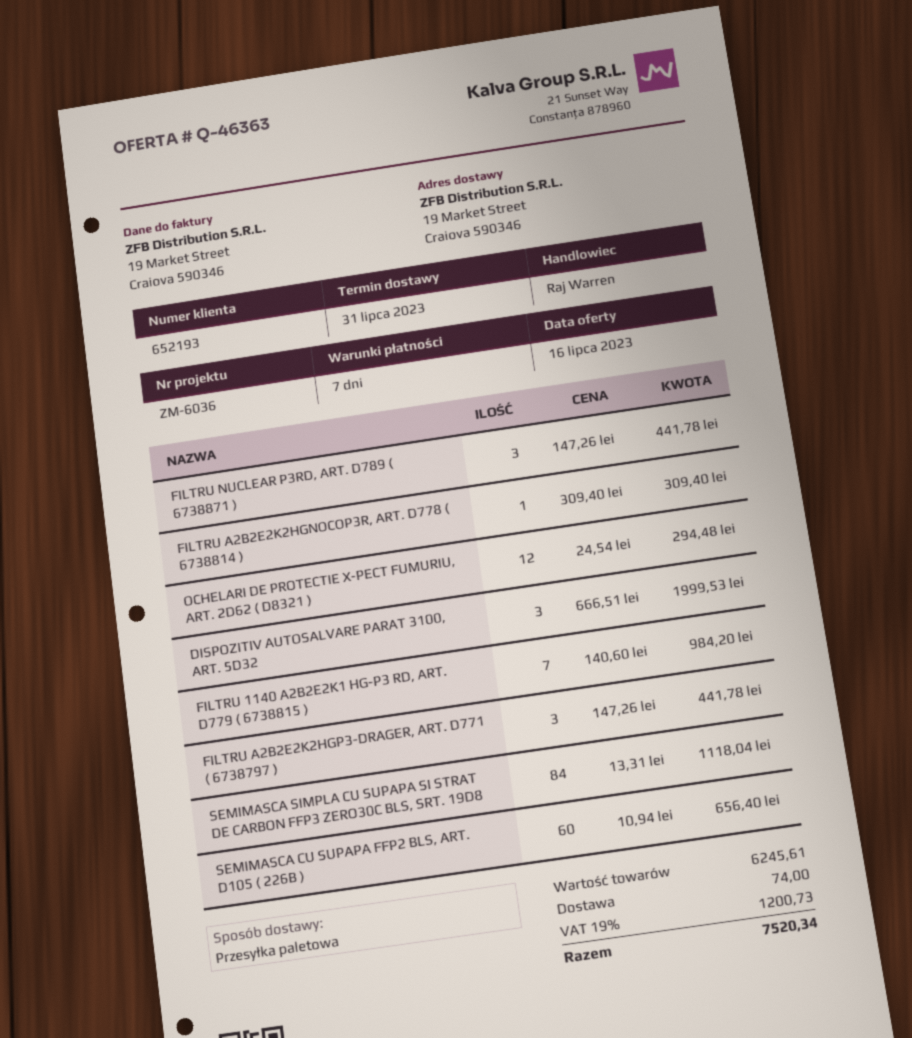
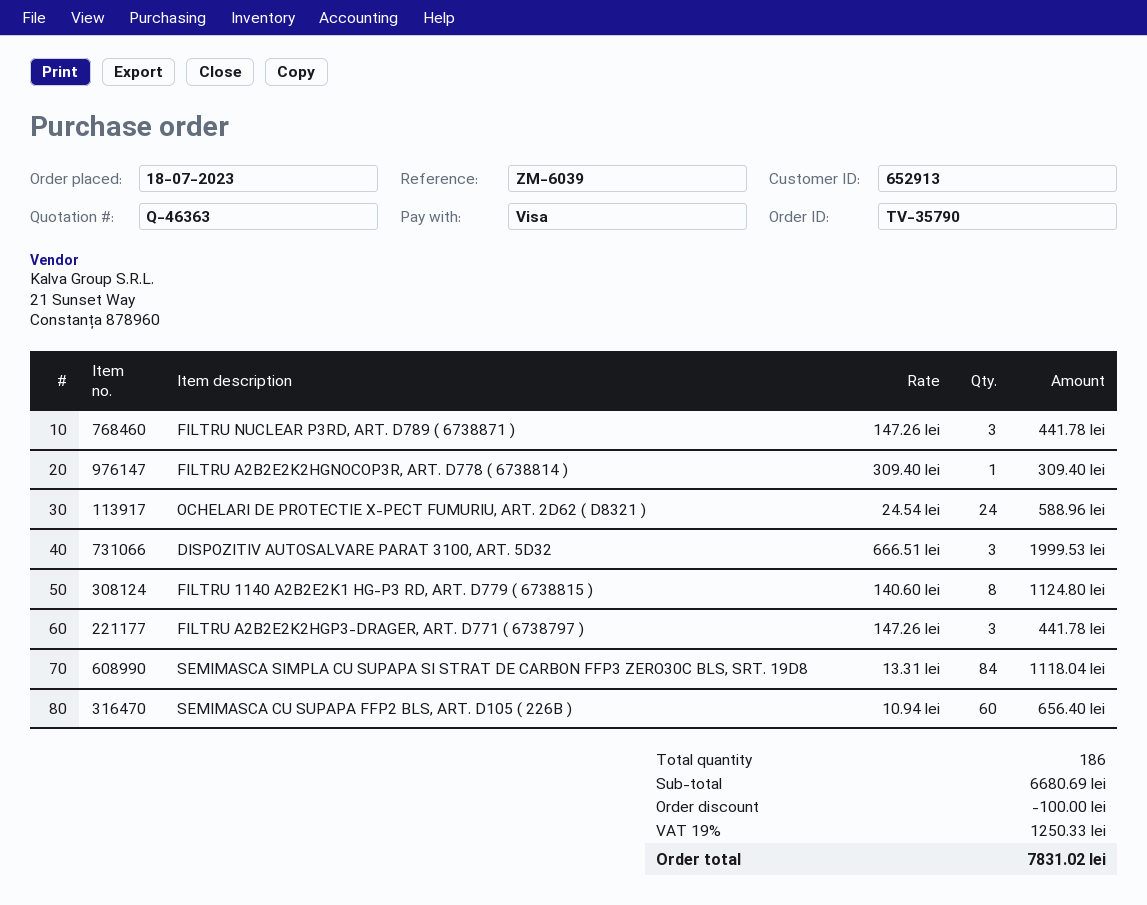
customer number: 652193 -> 652913
reference: ZM-6036 -> ZM-6039
OCHELARI DE PROTECTIE X-PECT FUMURIU, ART. 2D62 ( D8321 ): 12 x 24.54 = 294.48 -> 24 x 24.54 = 588.96
FILTRU 1140 A2B2E2K1 HG-P3 RD, ART. D779 ( 6738815 ): 7 x 140.60 = 984.20 -> 8 x 140.60 = 1124.80
subtotal: 6245.61 -> 6680.69
discount: none -> 100.00
shipping: 74.00 -> none
tax: 19% = 1200.73 -> 19% = 1250.33
total: 7520.34 -> 7831.02

